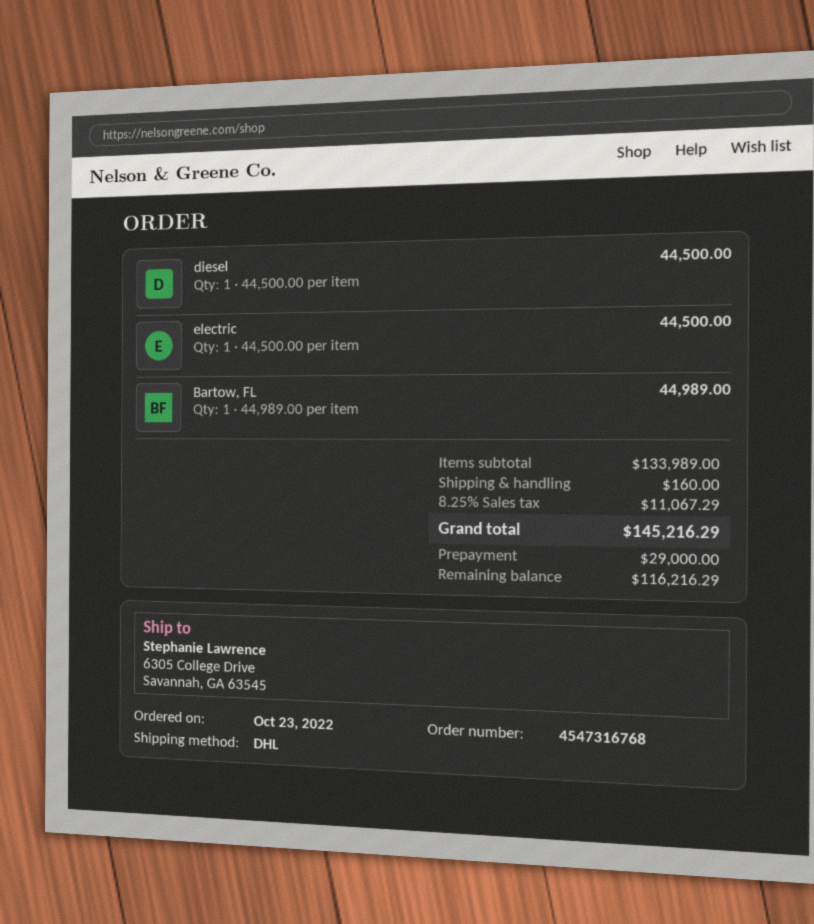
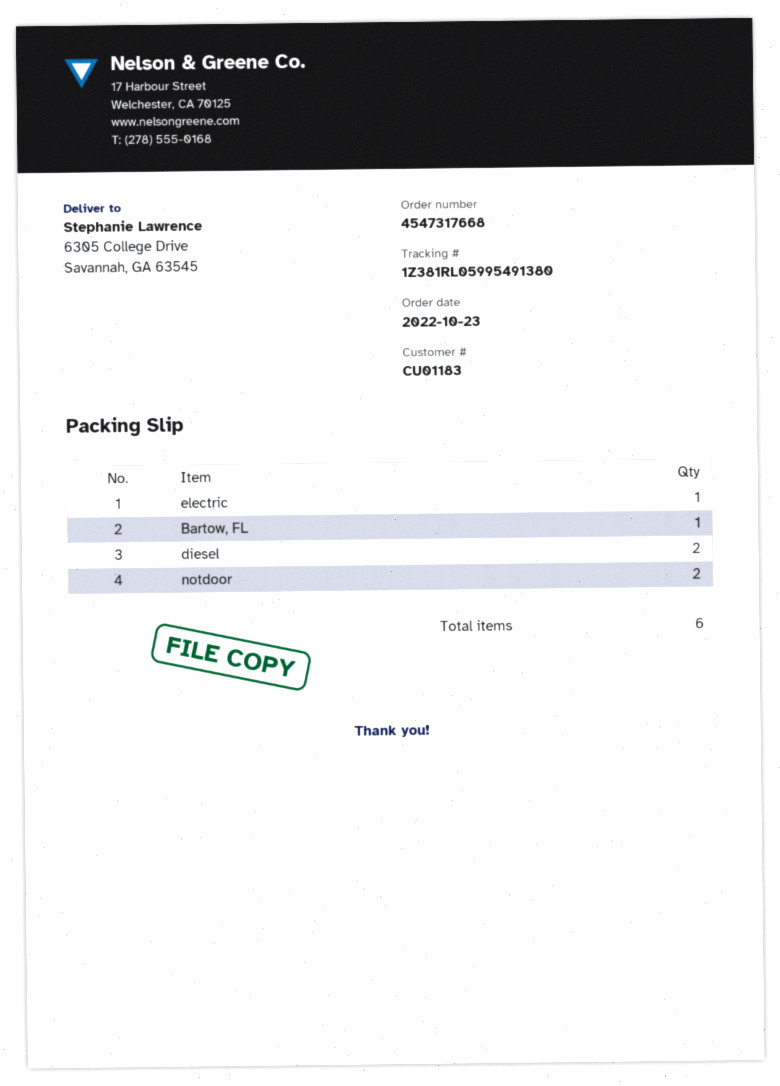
order number: 4547316768 -> 4547317668
diesel: 1 -> 2
notdoor: none -> 2

